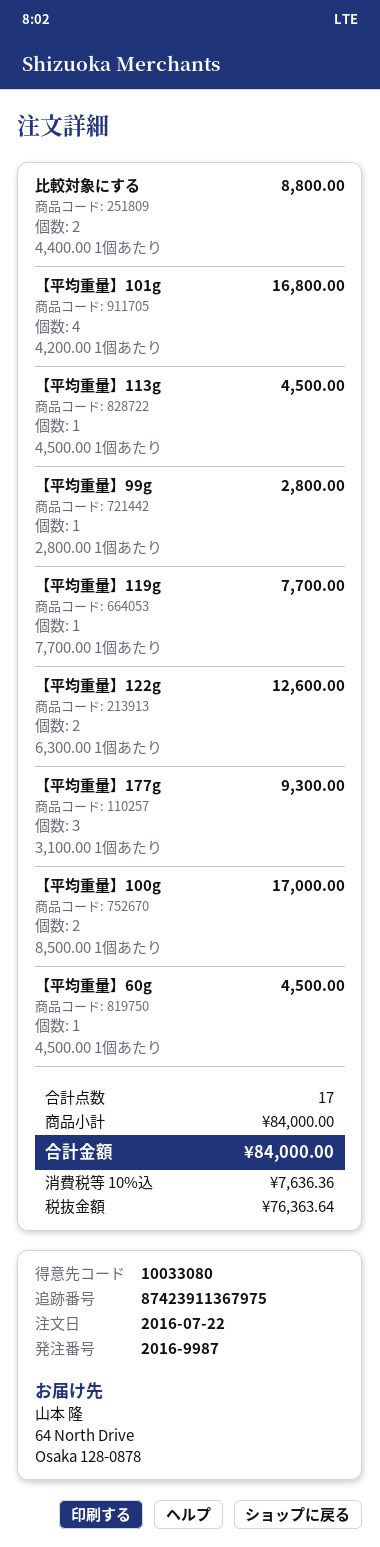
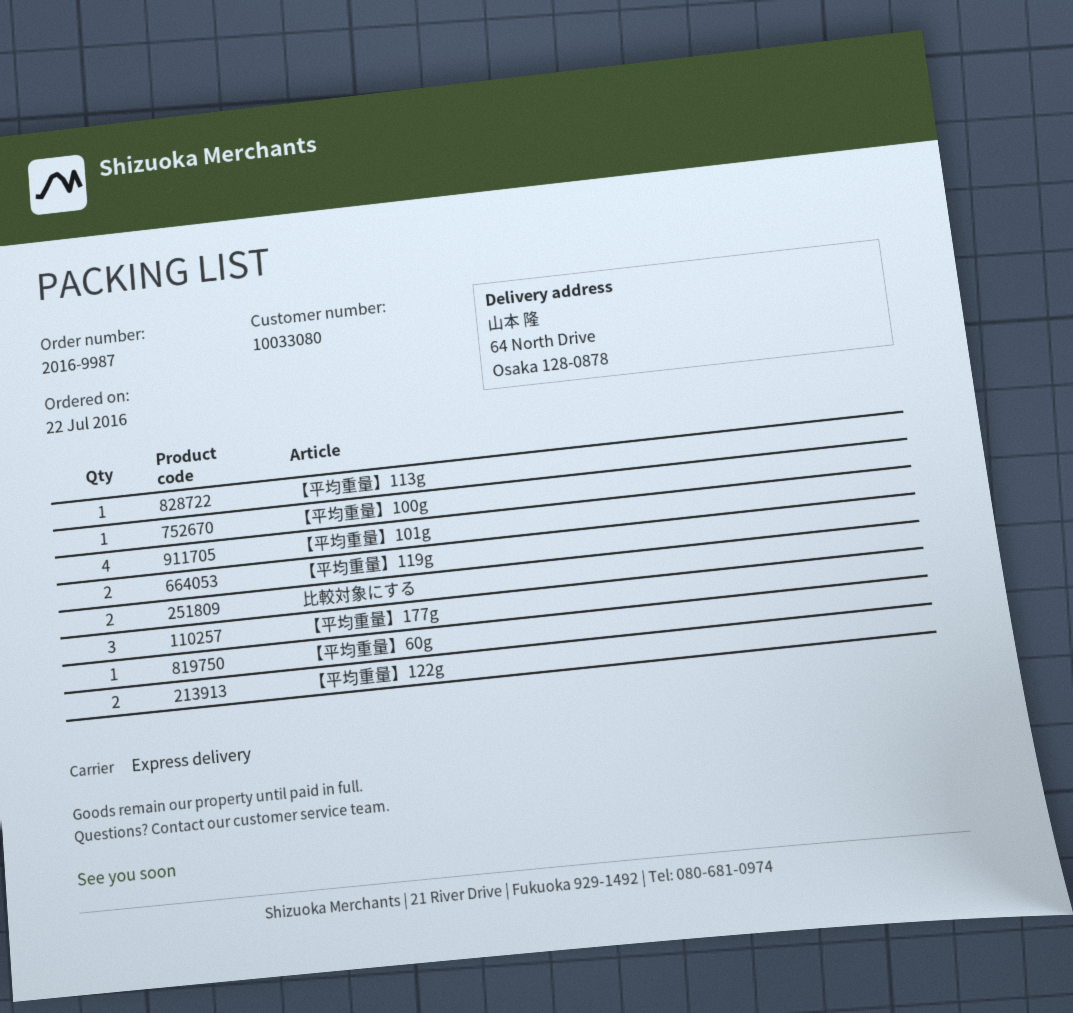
【平均重量】99g: 1 -> none
【平均重量】119g: 1 -> 2
【平均重量】100g: 2 -> 1

